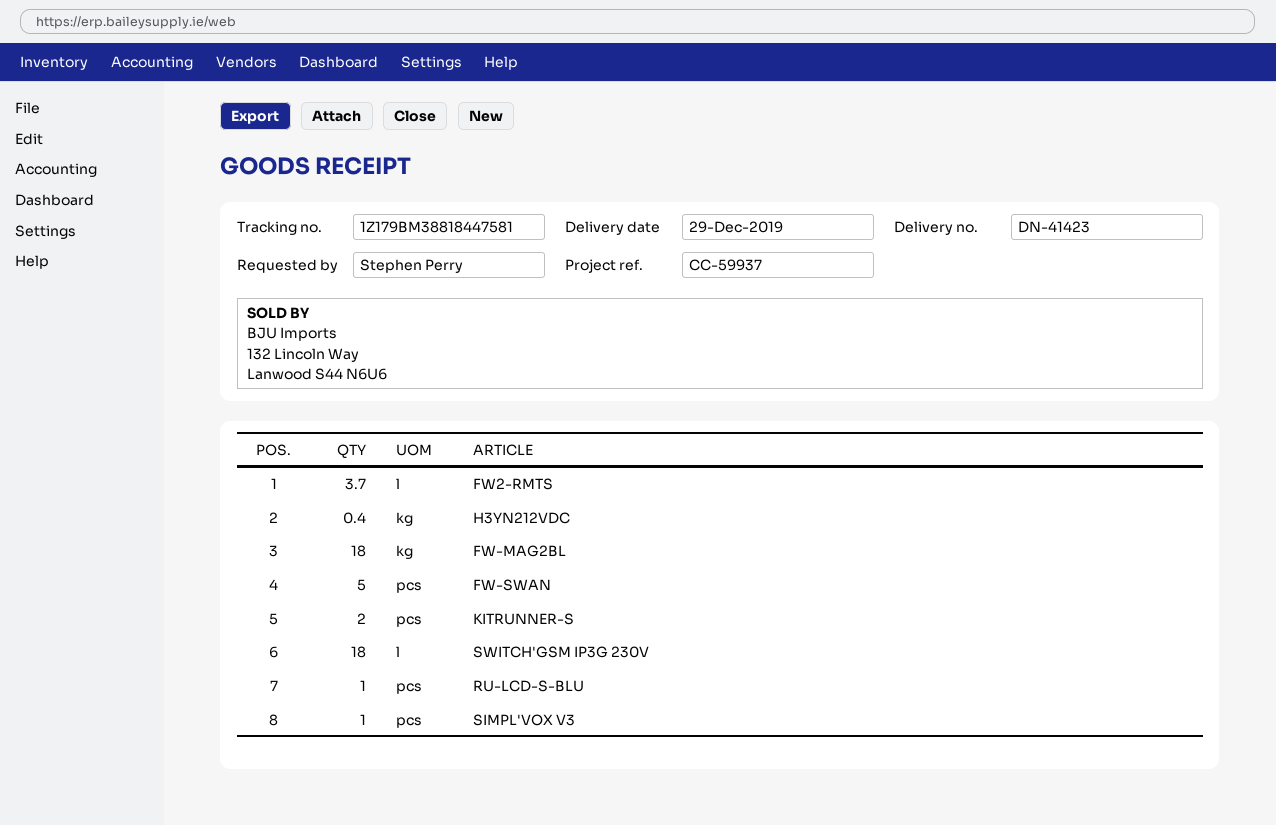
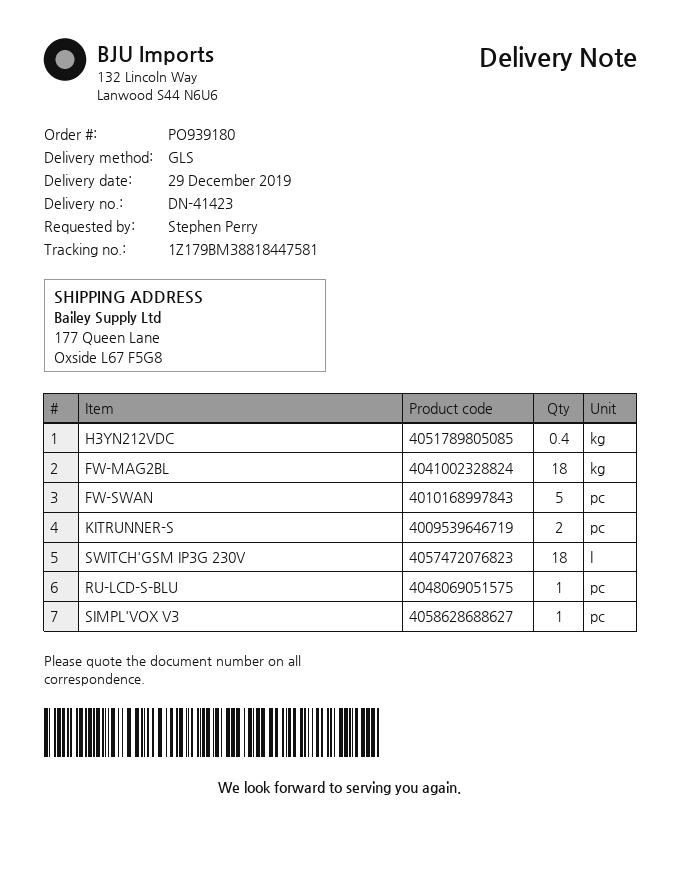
FW2-RMTS: 3.7 -> none

